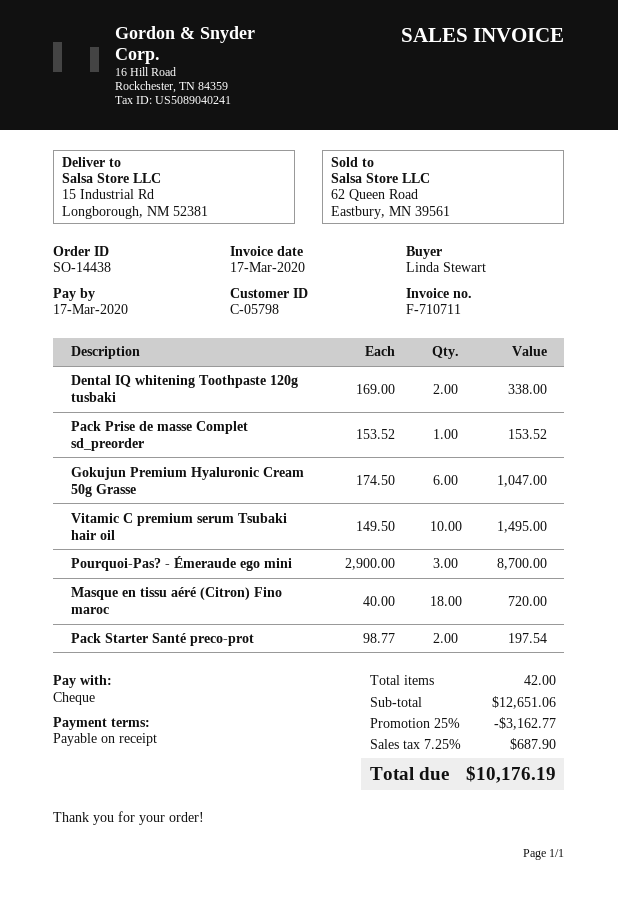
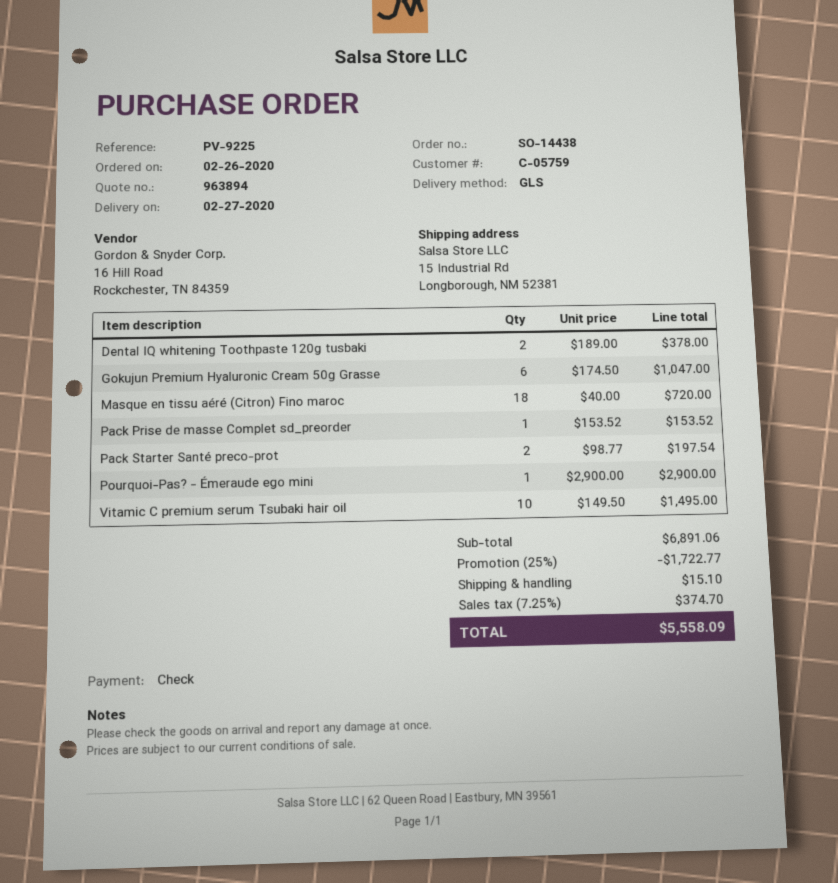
customer number: C-05798 -> C-05759
Dental IQ whitening Toothpaste 120g tusbaki: 2 x 169.00 = 338.00 -> 2 x 189.00 = 378.00
Pourquoi-Pas? - Émeraude ego mini: 3 x 2900.00 = 8700.00 -> 1 x 2900.00 = 2900.00
subtotal: 12651.06 -> 6891.06
discount: 25% = 3162.77 -> 25% = 1722.77
shipping: none -> 15.10
tax: 7.25% = 687.90 -> 7.25% = 374.70
total: 10176.19 -> 5558.09

